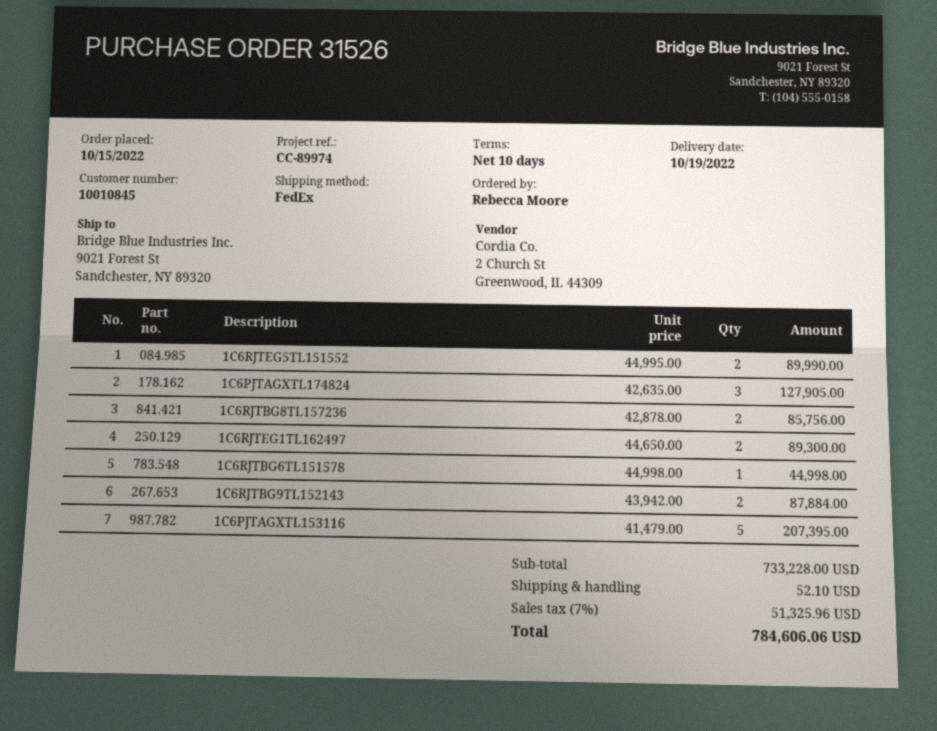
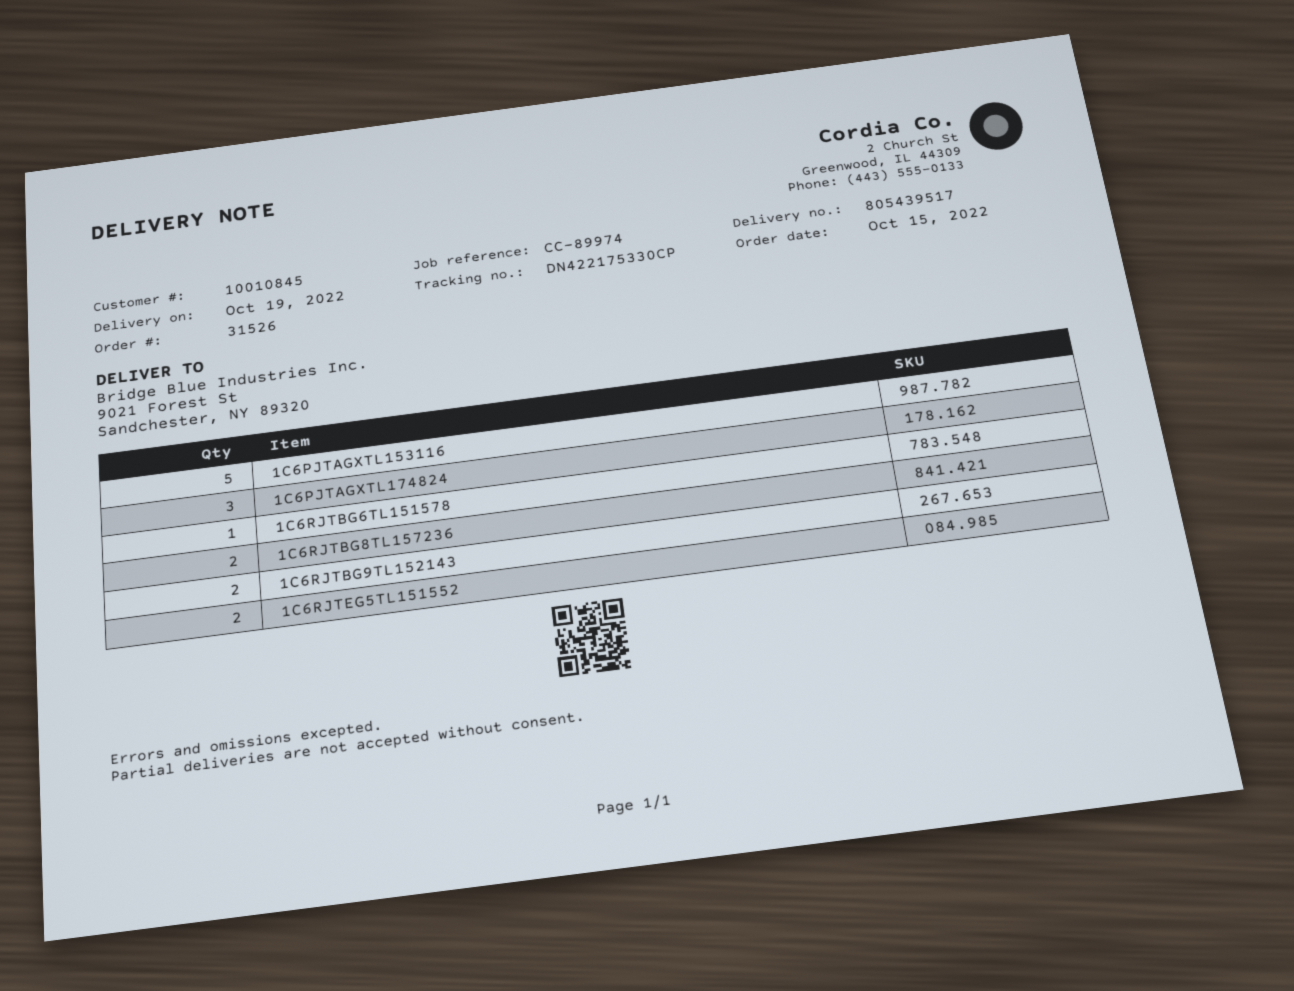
1C6RJTEG1TL162497: 2 -> none

